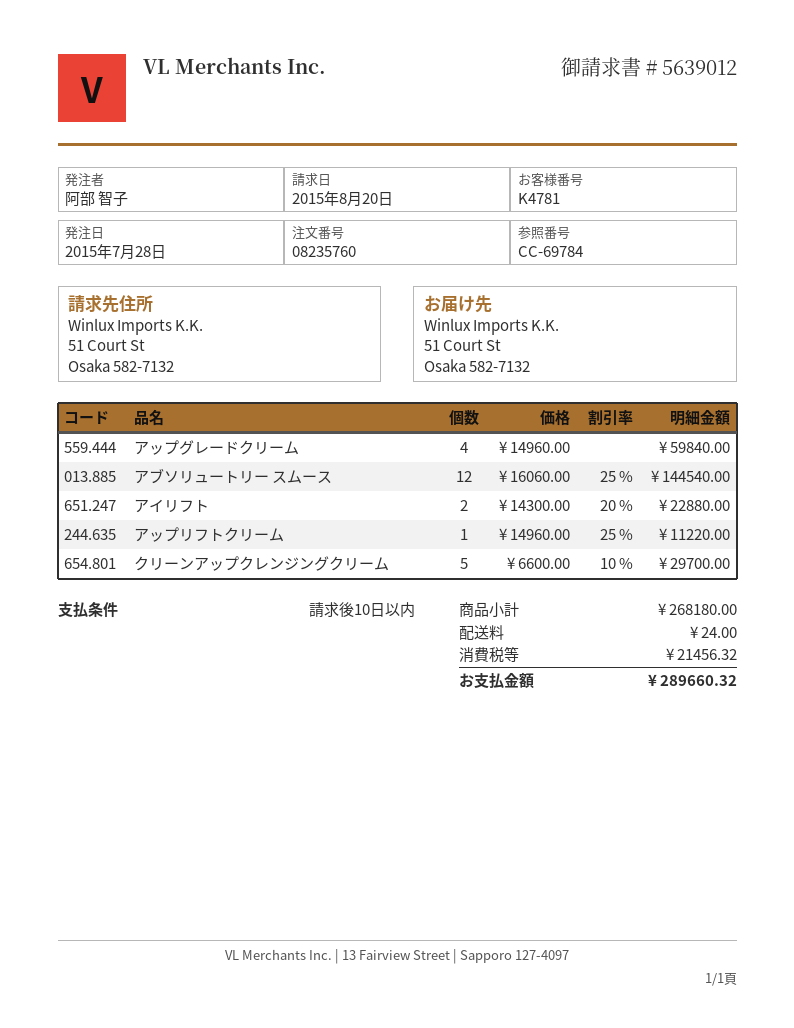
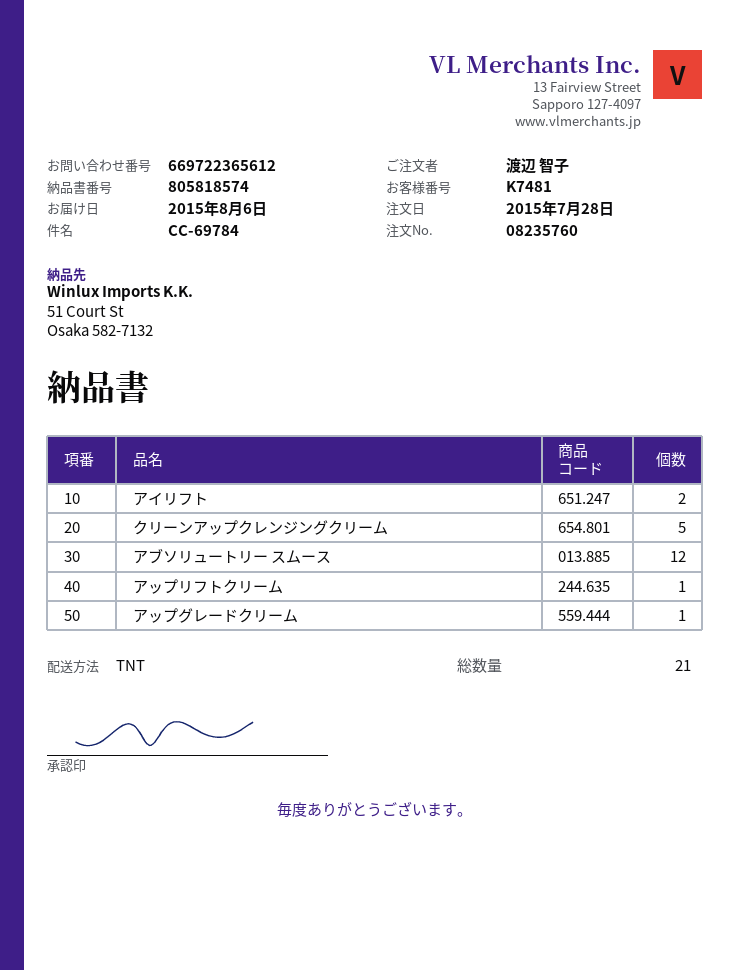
customer number: K4781 -> K7481
ordered by: 阿部 智子 -> 渡辺 智子
アップグレードクリーム: 4 -> 1

